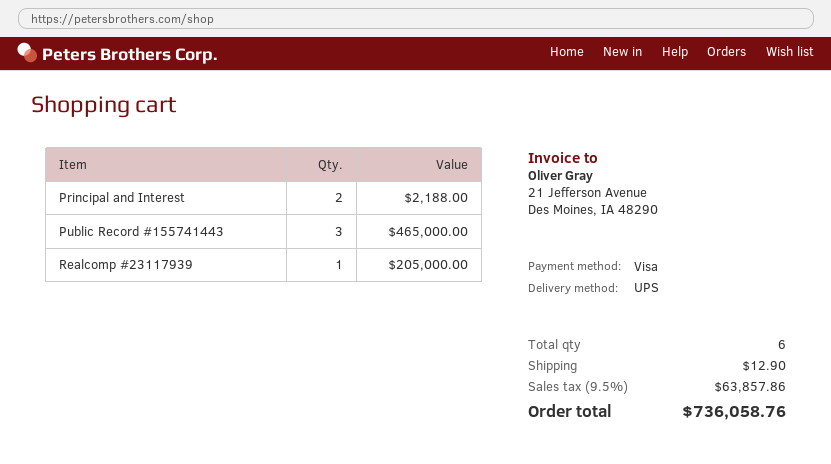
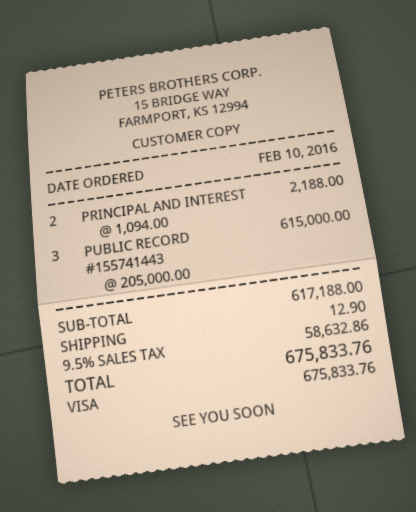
Public Record #155741443: 3 for 465000.00 -> 3 for 615000.00
Realcomp #23117939: 1 for 205000.00 -> none
tax: 9.5% = 63857.86 -> 9.5% = 58632.86
total: 736058.76 -> 675833.76

